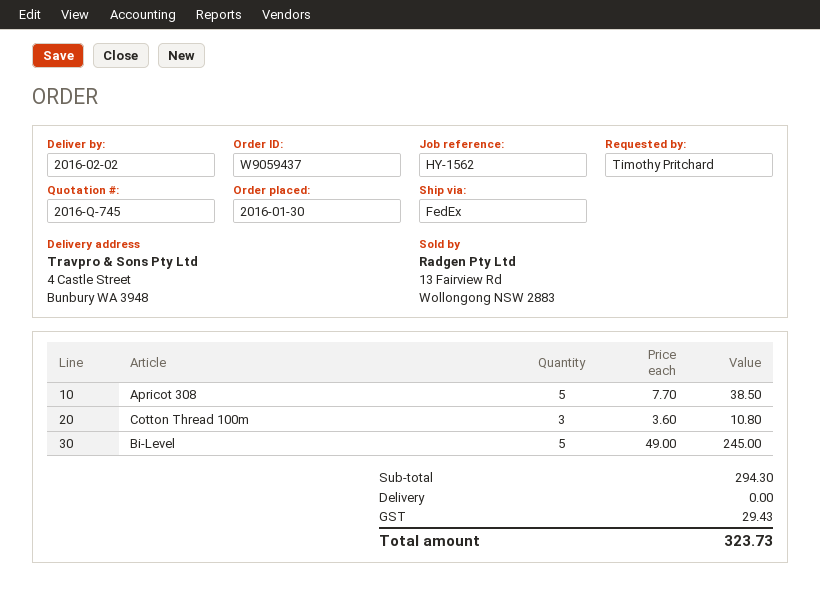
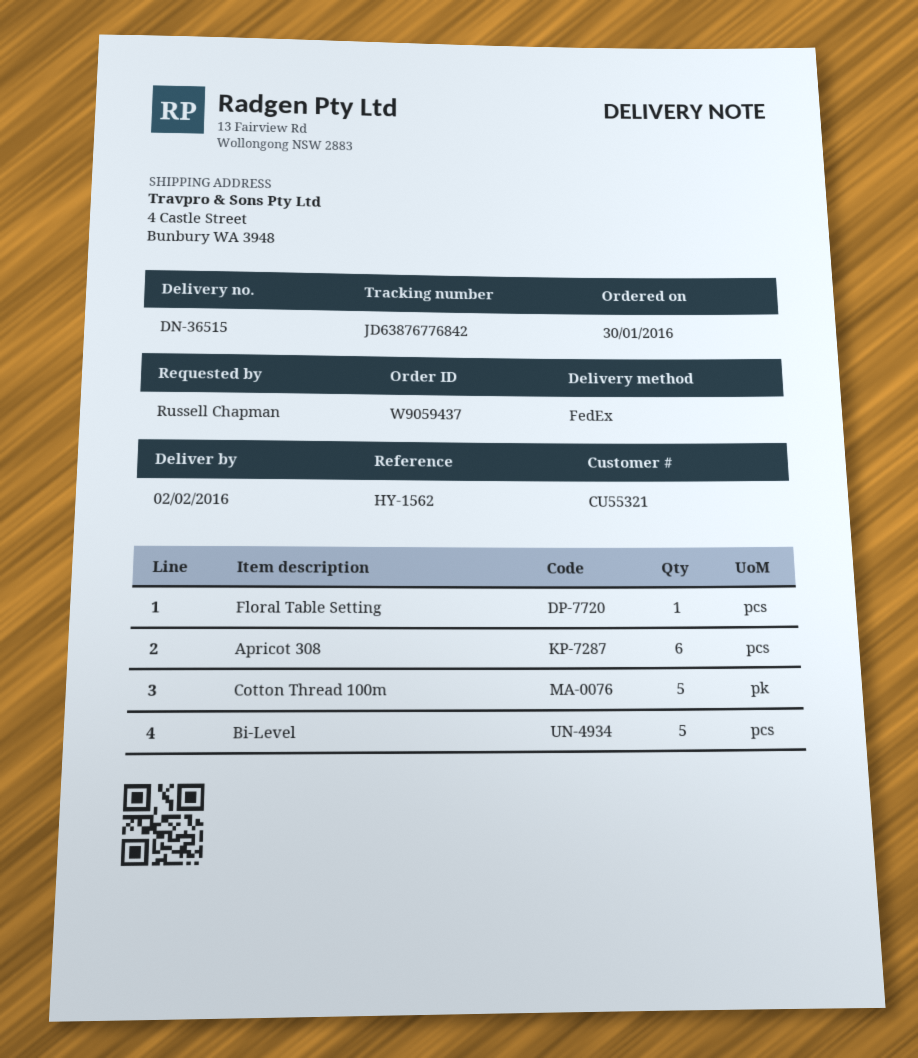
ordered by: Timothy Pritchard -> Russell Chapman
Apricot 308: 5 -> 6
Cotton Thread 100m: 3 -> 5
Floral Table Setting: none -> 1

